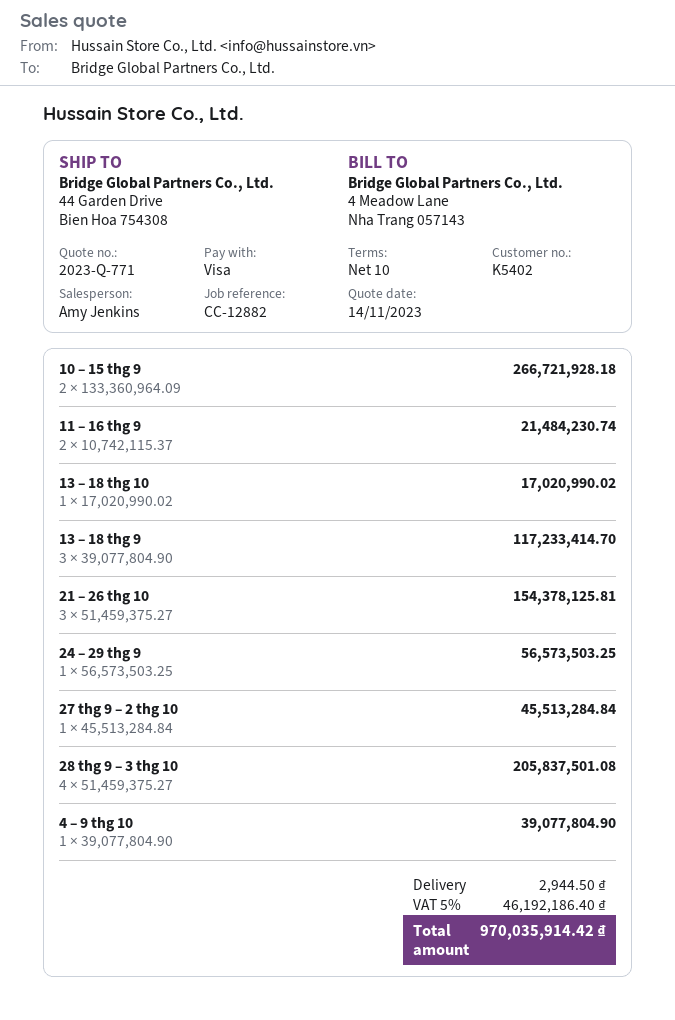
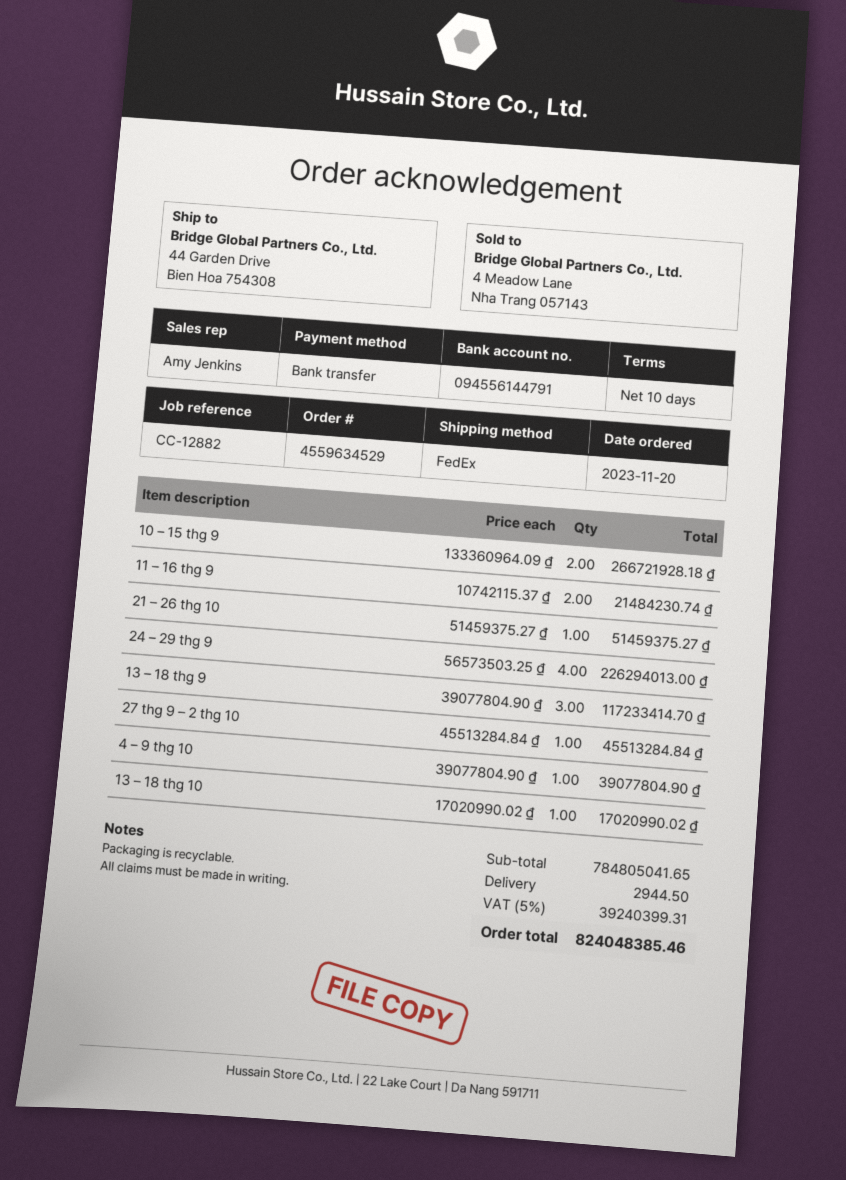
payment method: Visa -> bank transfer
21 – 26 thg 10: 3 x 51459375.27 = 154378125.81 -> 1 x 51459375.27 = 51459375.27
24 – 29 thg 9: 1 x 56573503.25 = 56573503.25 -> 4 x 56573503.25 = 226294013.00
28 thg 9 – 3 thg 10: 4 x 51459375.27 = 205837501.08 -> none
tax: 5% = 46192186.40 -> 5% = 39240399.31
total: 970035914.42 -> 824048385.46

